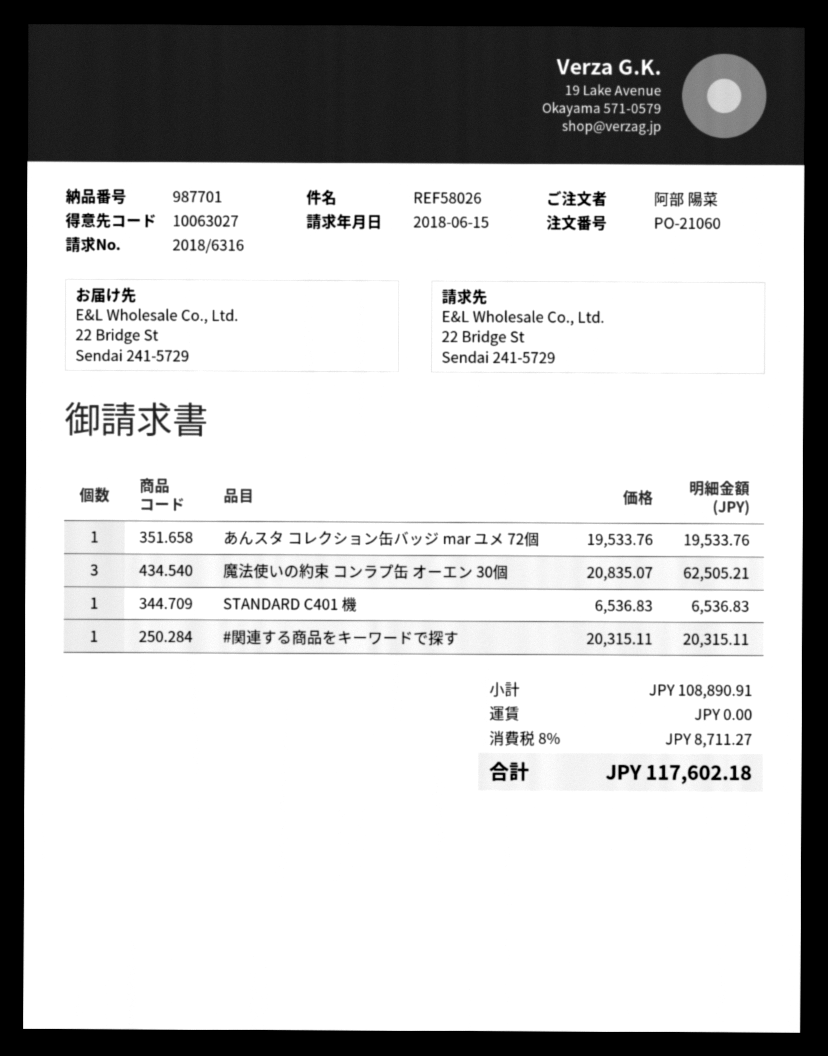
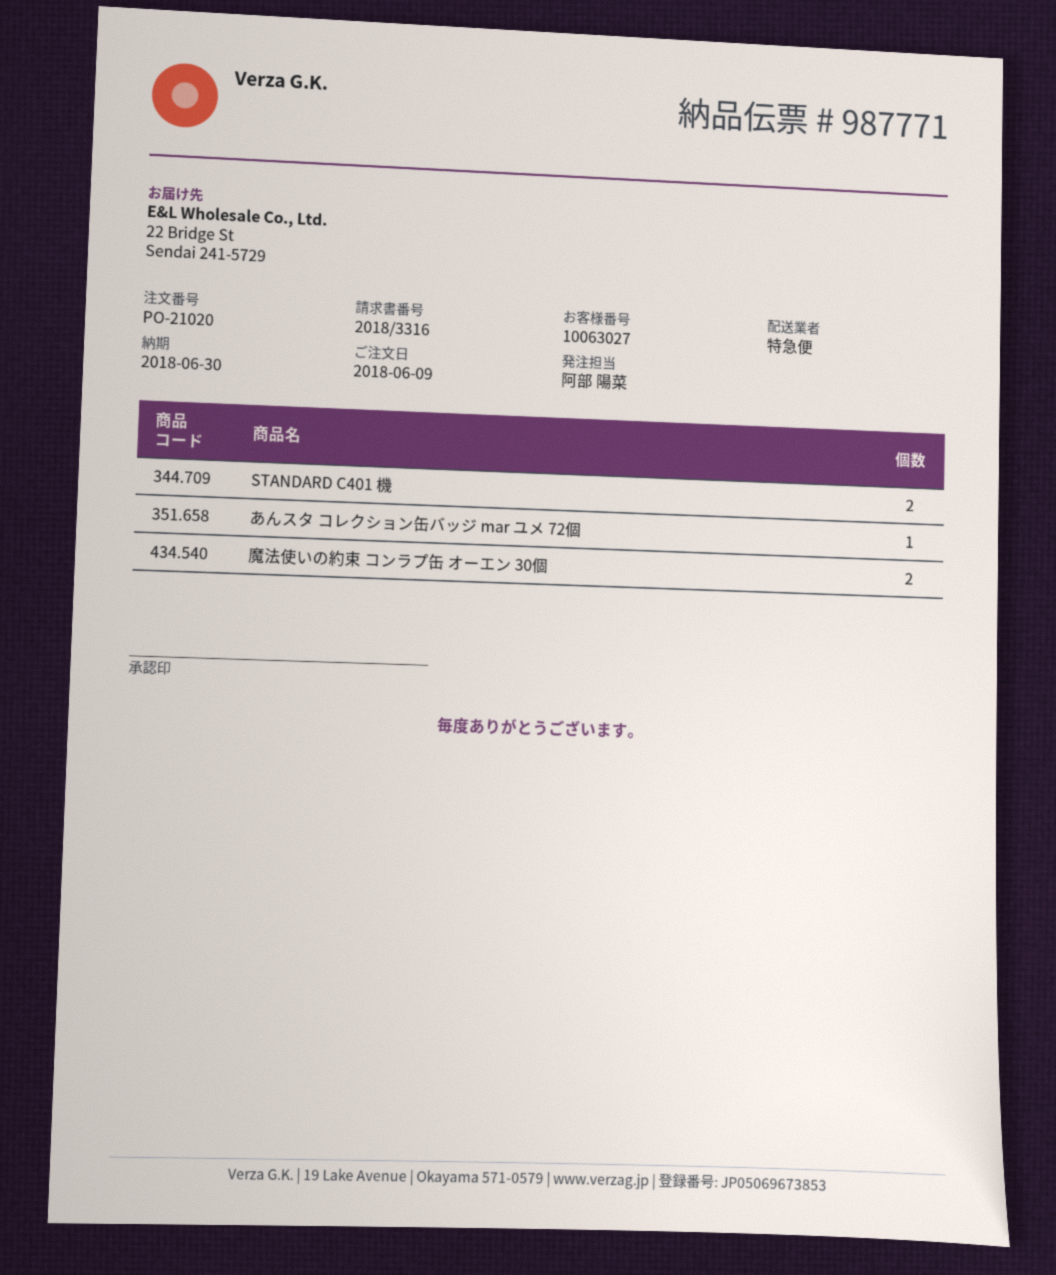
order number: PO-21060 -> PO-21020
delivery note number: 987701 -> 987771
invoice number: 2018/6316 -> 2018/3316
魔法使いの約束 コンラプ缶 オーエン 30個: 3 -> 2
STANDARD C401 機: 1 -> 2
#関連する商品をキーワードで探す: 1 -> none

